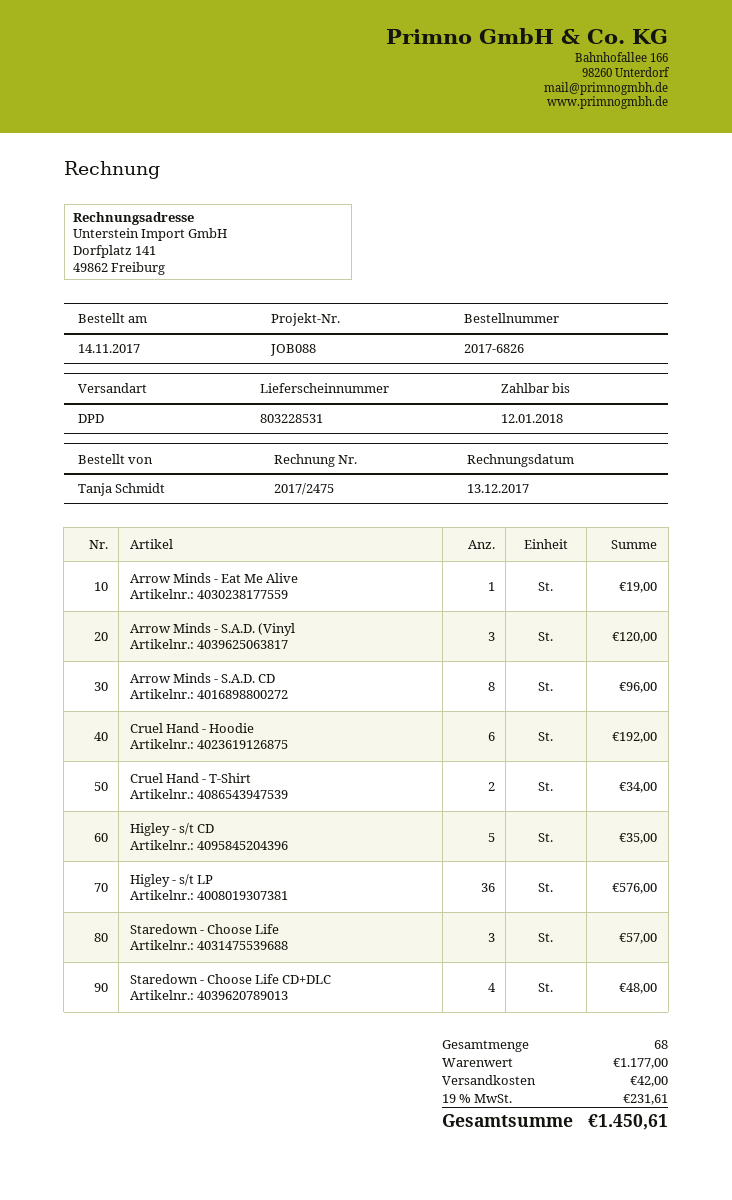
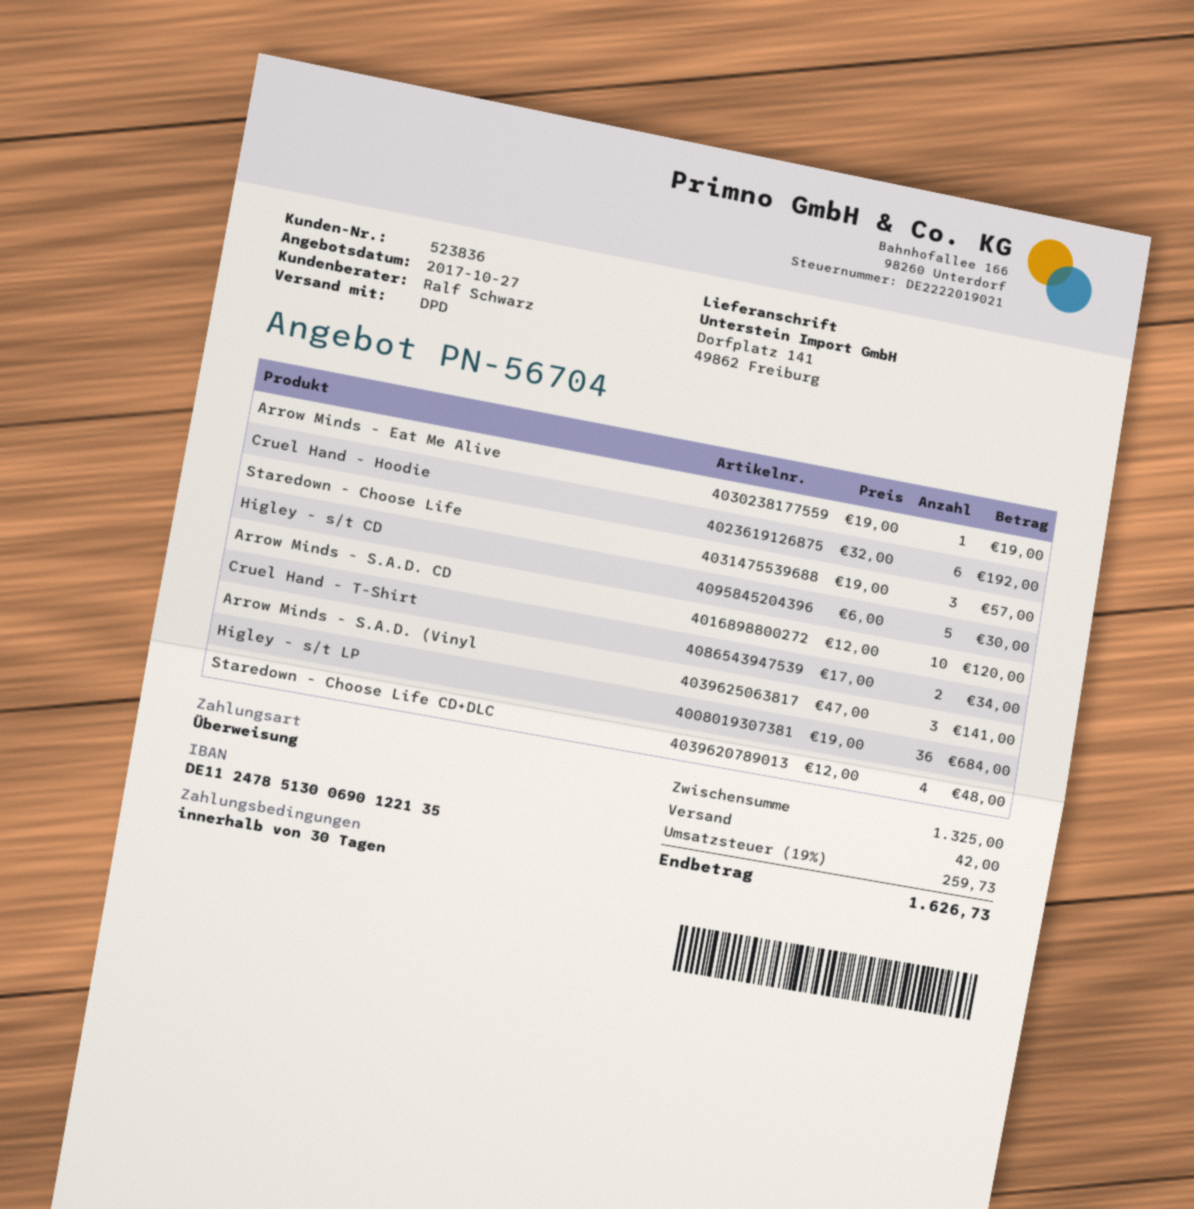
Arrow Minds - S.A.D. (Vinyl: 3 for 120.00 -> 3 for 141.00
Arrow Minds - S.A.D. CD: 8 for 96.00 -> 10 for 120.00
Higley - s/t CD: 5 for 35.00 -> 5 for 30.00
Higley - s/t LP: 36 for 576.00 -> 36 for 684.00
subtotal: 1177.00 -> 1325.00
tax: 19% = 231.61 -> 19% = 259.73
total: 1450.61 -> 1626.73

